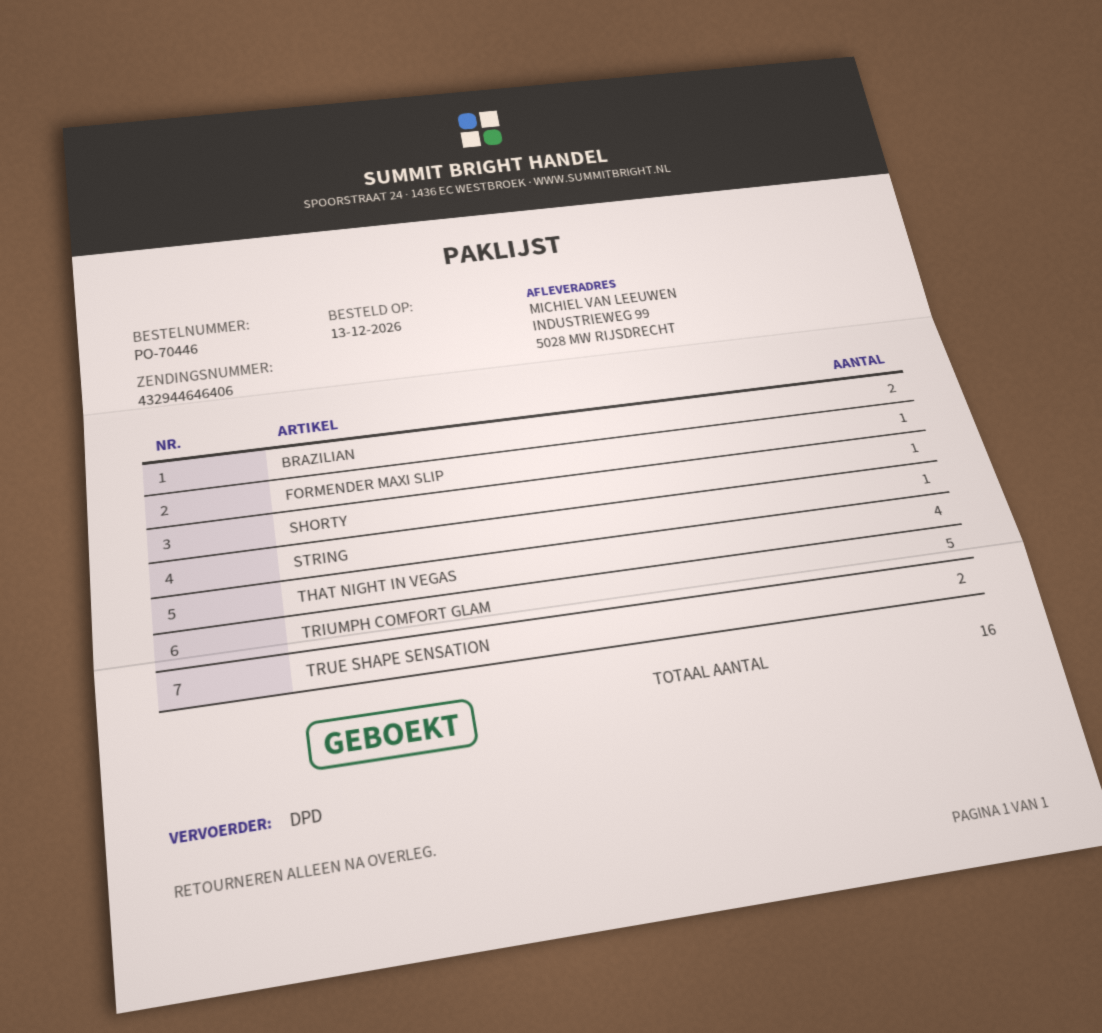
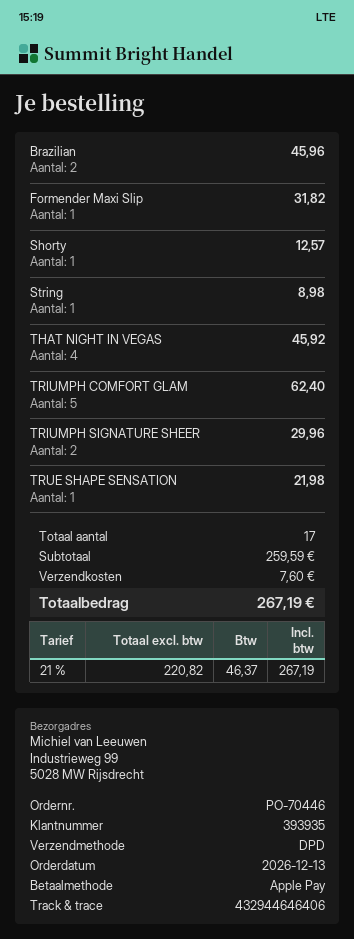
TRUE SHAPE SENSATION: 2 -> 1
TRIUMPH SIGNATURE SHEER: none -> 2
total quantity: 16 -> 17

